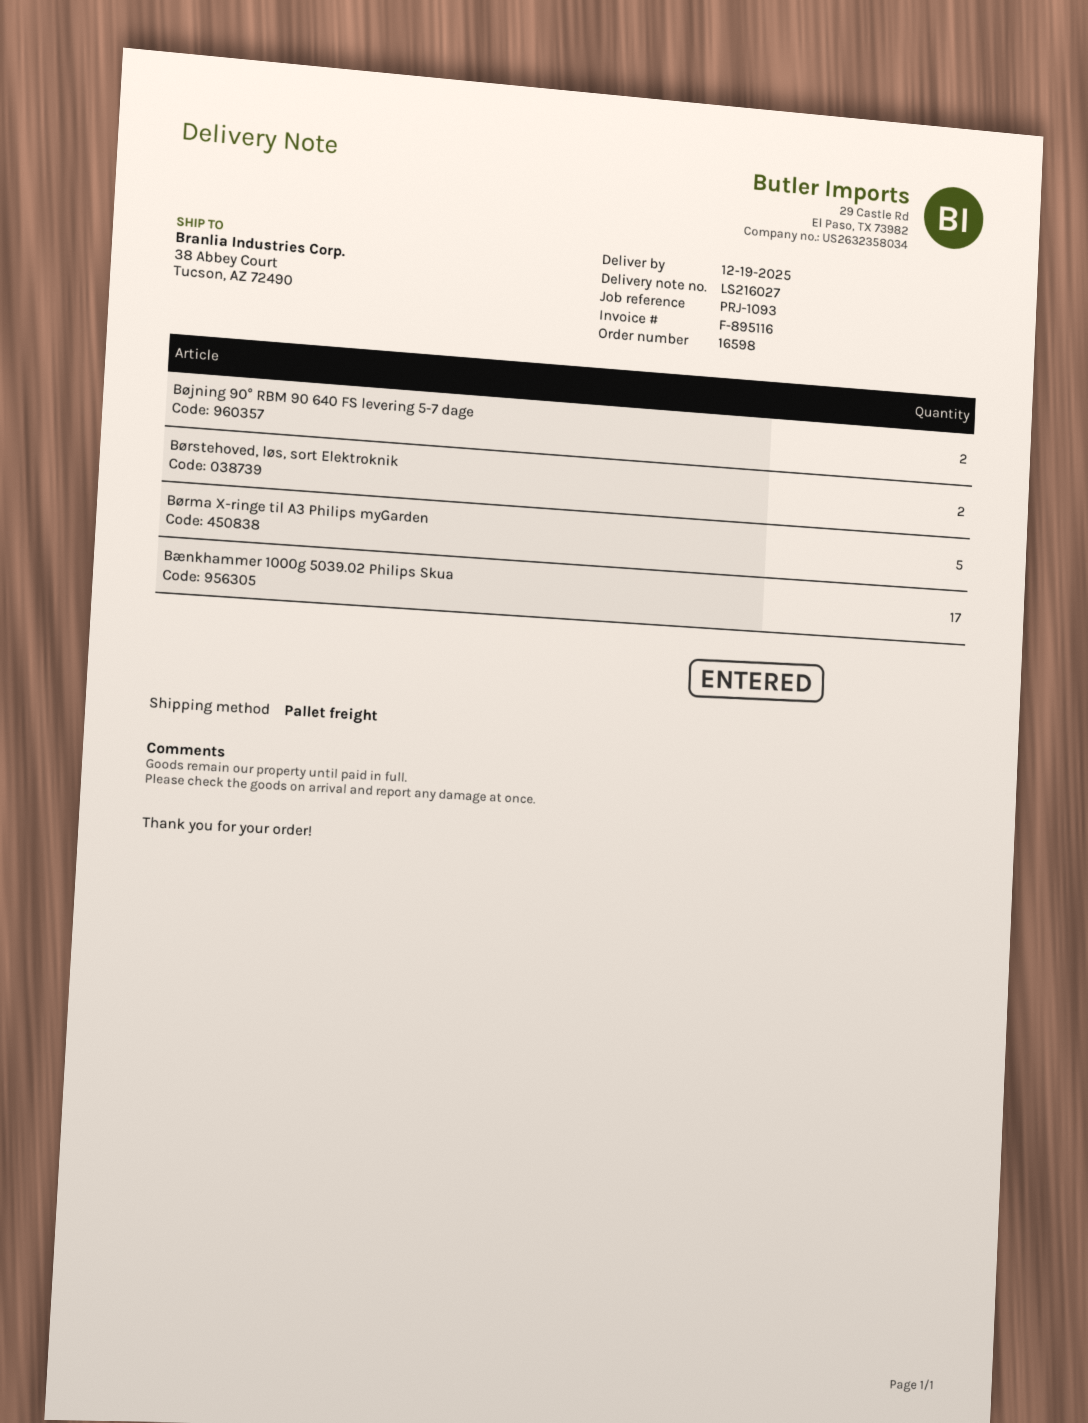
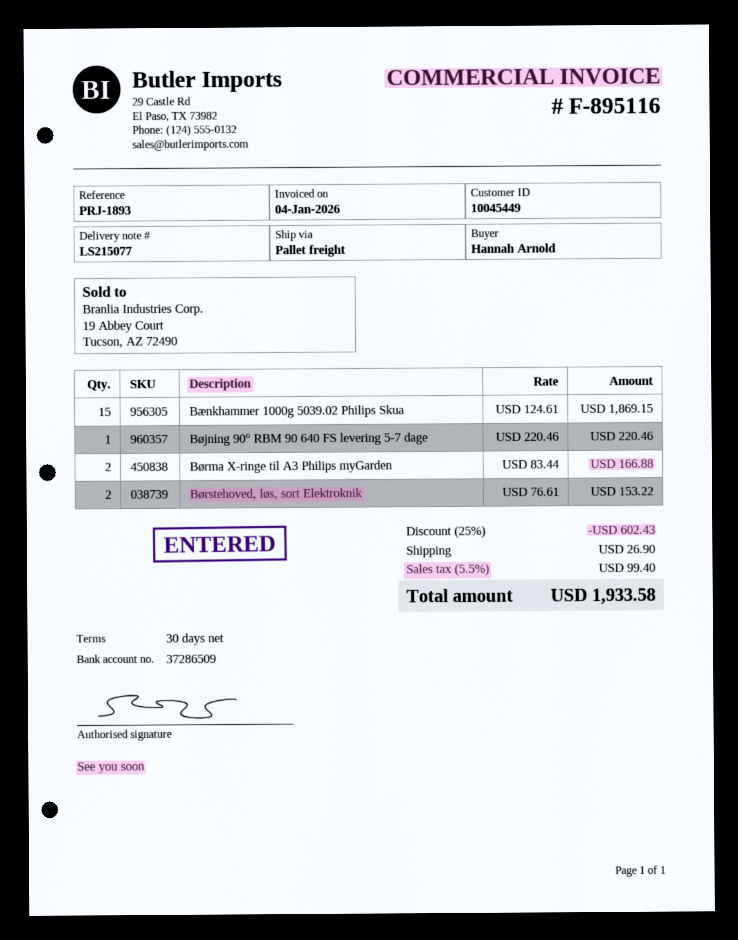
delivery note number: LS216027 -> LS215077
reference: PRJ-1093 -> PRJ-1893
Bøjning 90° RBM 90 640 FS levering 5-7 dage: 2 -> 1
Børma X-ringe til A3 Philips myGarden: 5 -> 2
Bænkhammer 1000g 5039.02 Philips Skua: 17 -> 15

